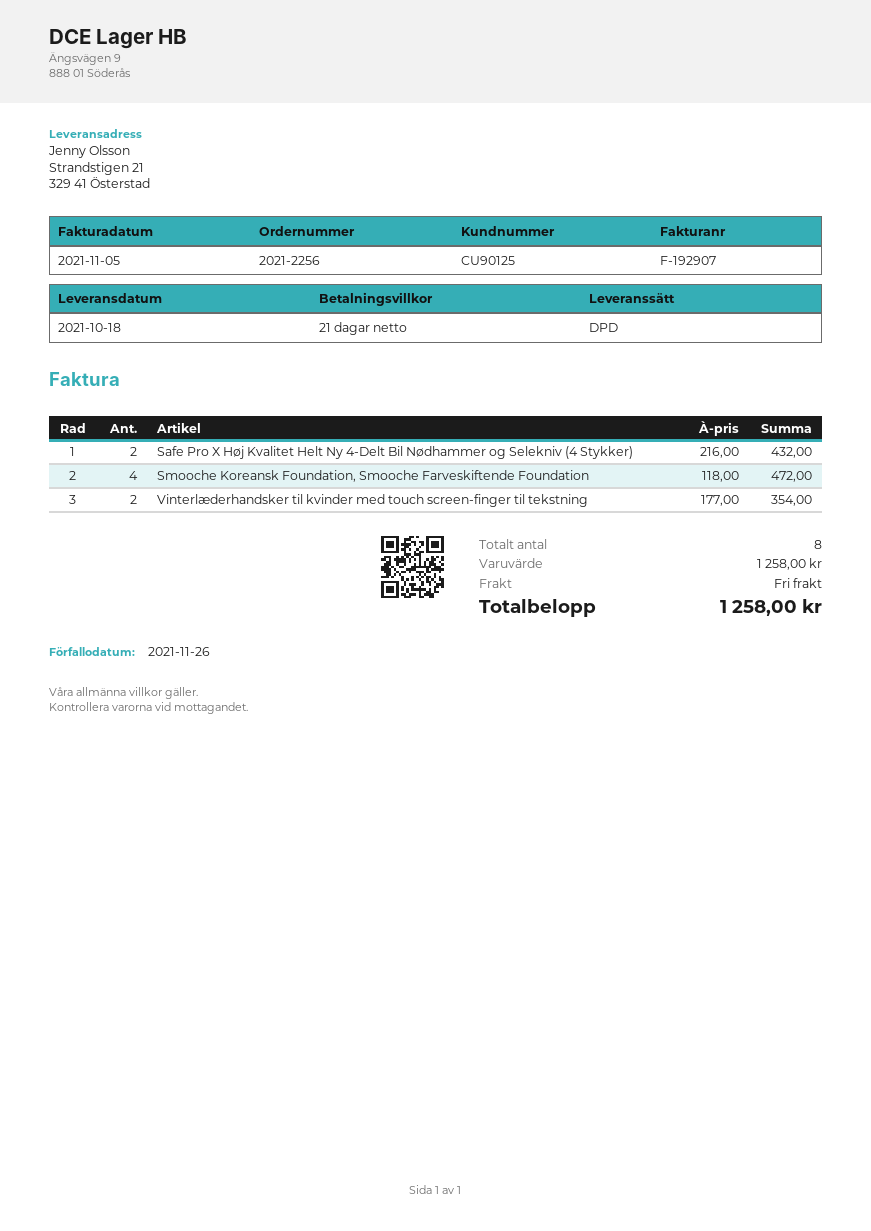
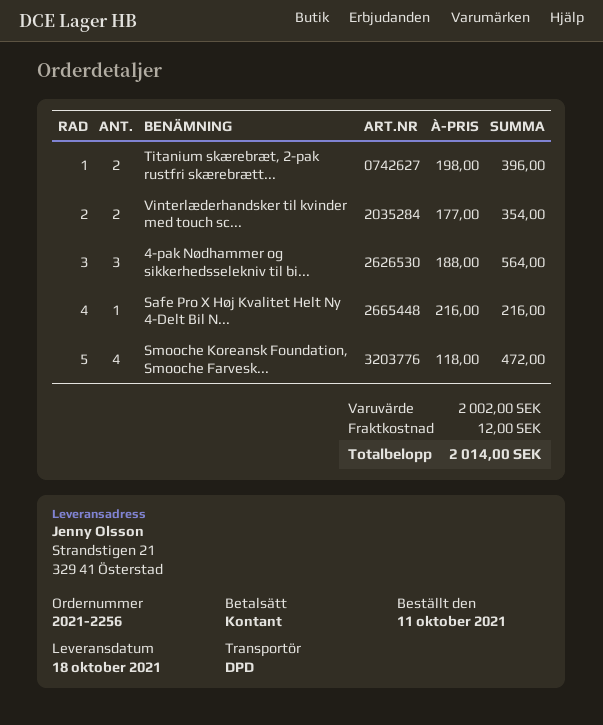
Safe Pro X Høj Kvalitet Helt Ny 4-Delt Bil Nødhammer og Selekniv (4 Stykker): 2 x 216.00 = 432.00 -> 1 x 216.00 = 216.00
Titanium skærebræt, 2-pak rustfri skærebrætt...: none -> 2 x 198.00 = 396.00
4-pak Nødhammer og sikkerhedsselekniv til bi...: none -> 3 x 188.00 = 564.00
subtotal: 1258.00 -> 2002.00
shipping: 0.00 -> 12.00
total: 1258.00 -> 2014.00

